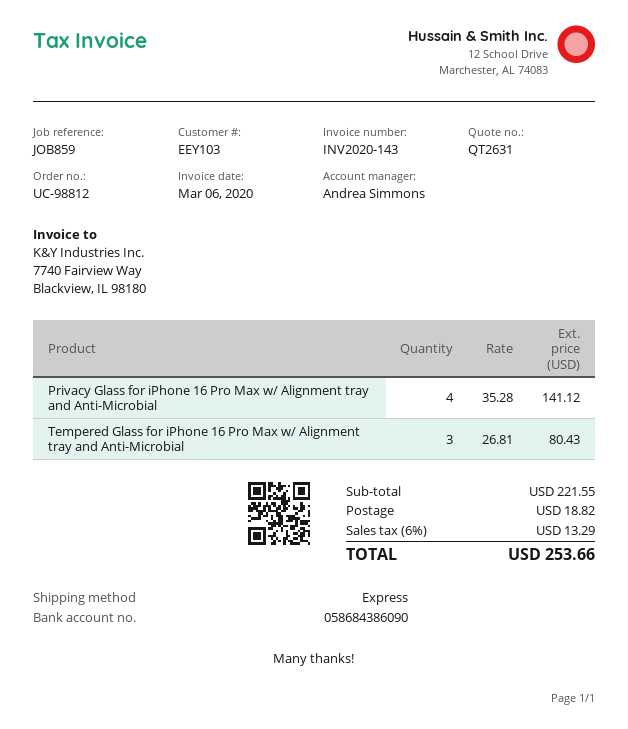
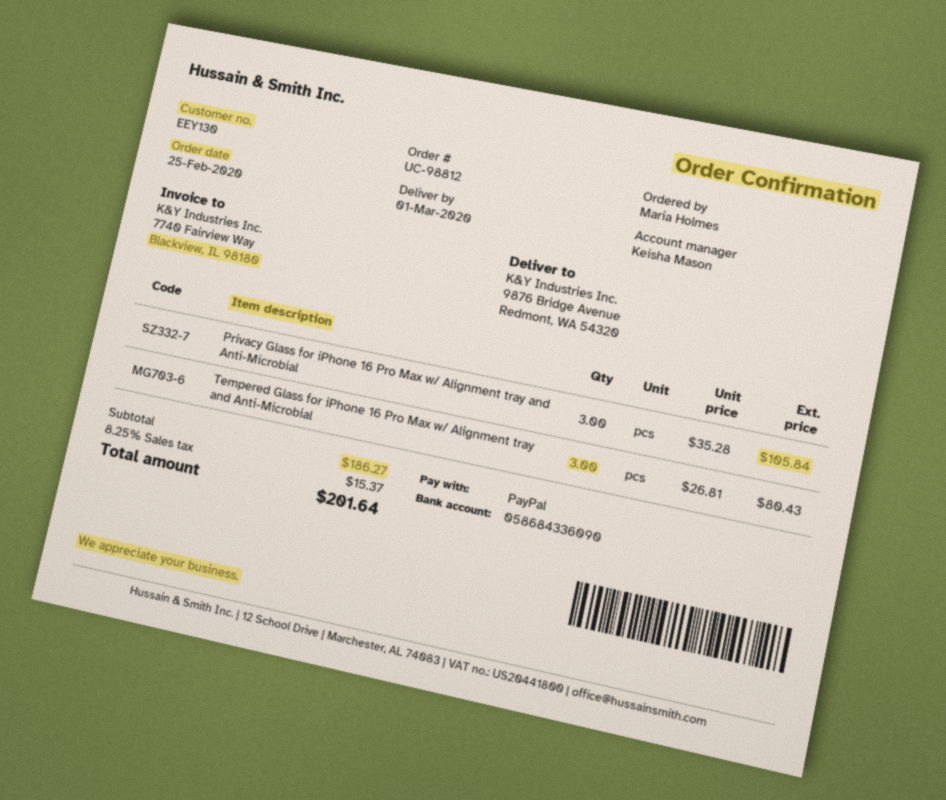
customer number: EEY103 -> EEY130
sales rep: Andrea Simmons -> Keisha Mason
bank account: 058684386090 -> 058684336090
Privacy Glass for iPhone 16 Pro Max w/ Alignment tray and Anti-Microbial: 4 x 35.28 = 141.12 -> 3 x 35.28 = 105.84
subtotal: 221.55 -> 186.27
shipping: 18.82 -> none
tax: 6% = 13.29 -> 8.25% = 15.37
total: 253.66 -> 201.64

